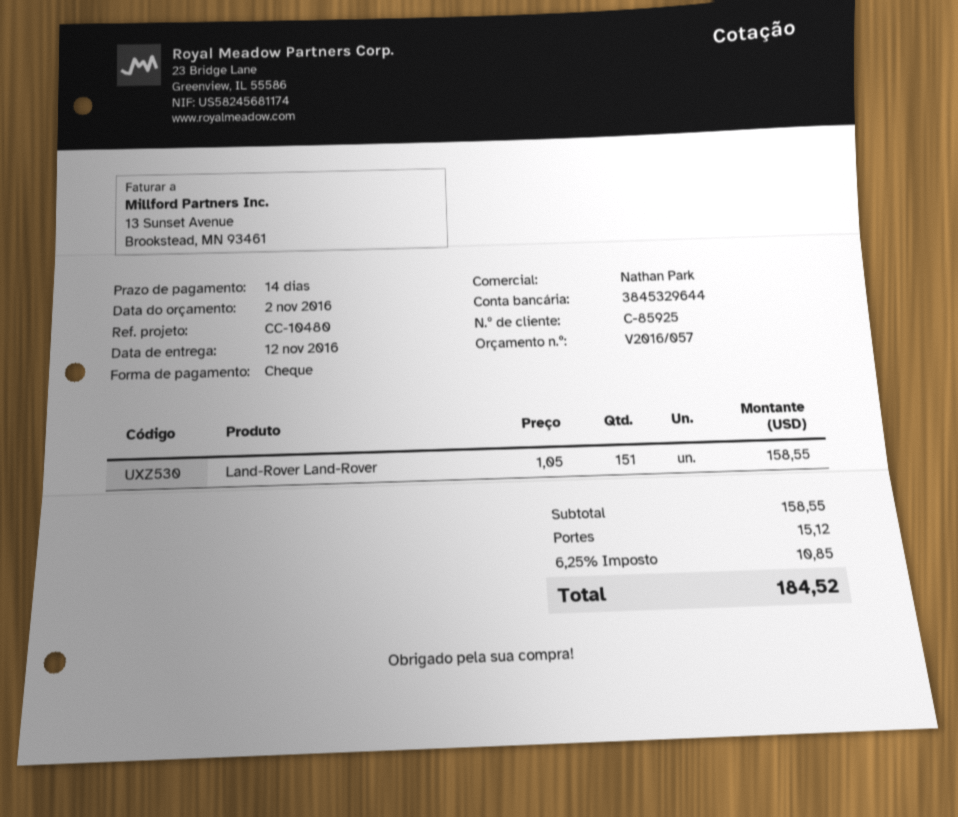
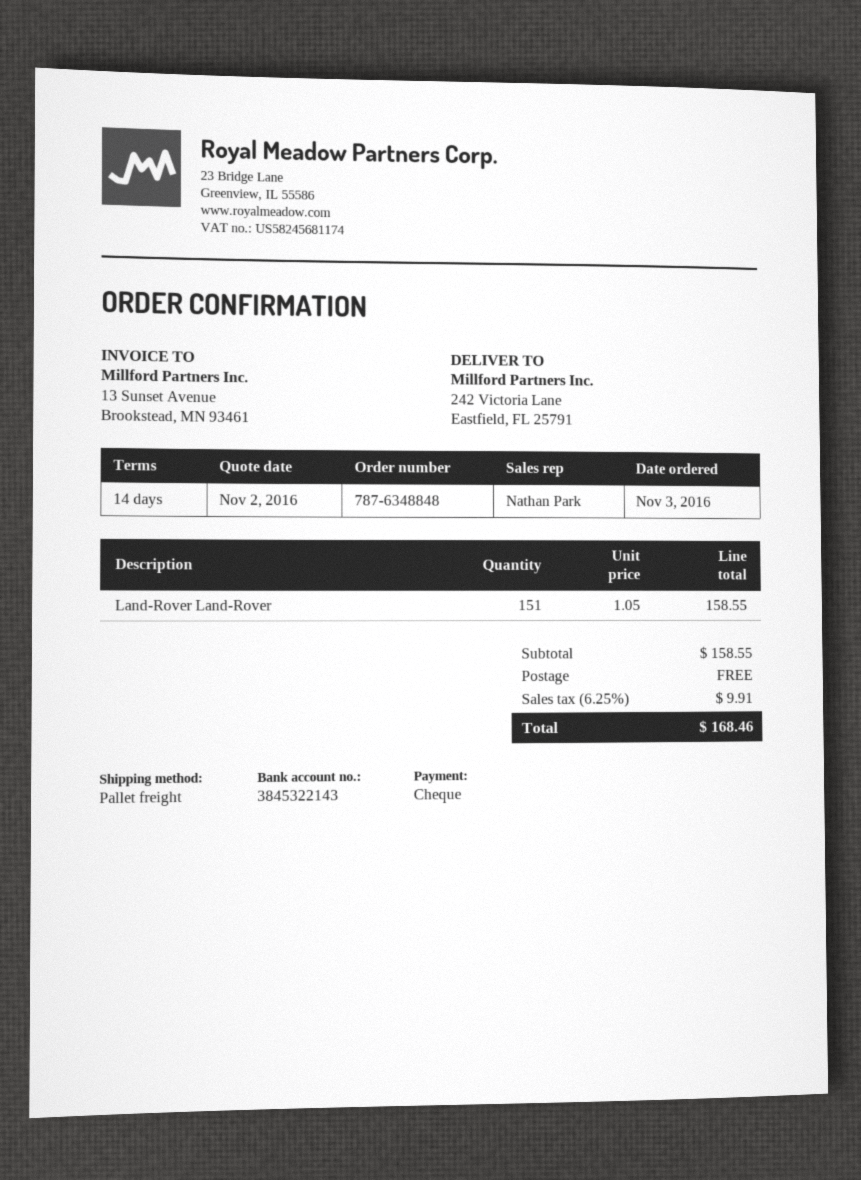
bank account: 3845329644 -> 3845322143
shipping: 15.12 -> 0.00
tax: 6.25% = 10.85 -> 6.25% = 9.91
total: 184.52 -> 168.46

